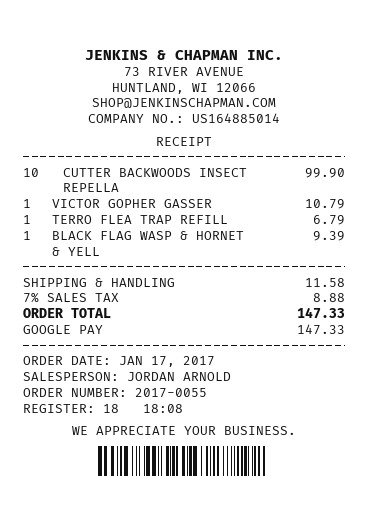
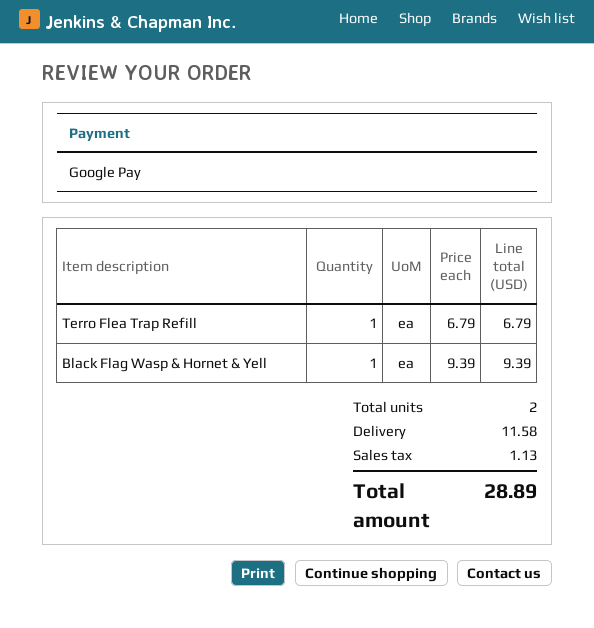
CUTTER BACKWOODS INSECT REPELLA: 10 for 99.90 -> none
VICTOR GOPHER GASSER: 1 for 10.79 -> none
tax: 8.88 -> 1.13
total: 147.33 -> 28.89

